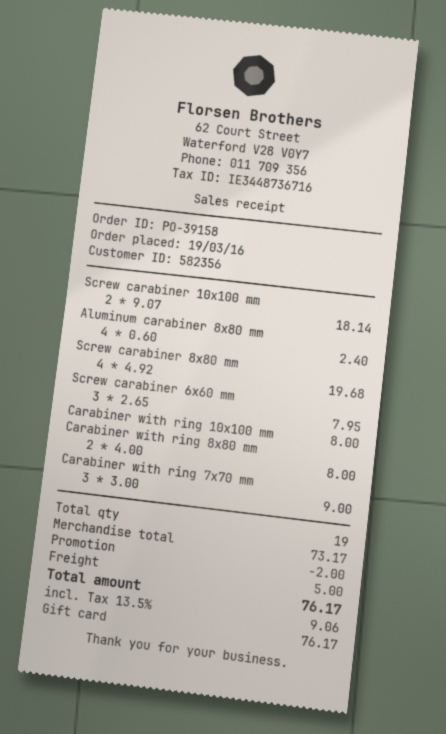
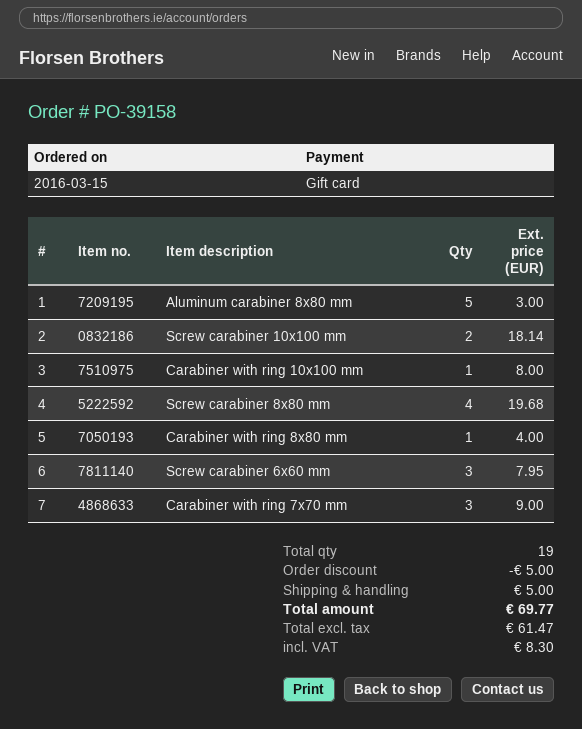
order date: 2016-03-19 -> 2016-03-15
Aluminum carabiner 8x80 mm: 4 for 2.40 -> 5 for 3.00
Carabiner with ring 8x80 mm: 2 for 8.00 -> 1 for 4.00
discount: 2.00 -> 5.00
tax: 9.06 -> 8.30
total: 76.17 -> 69.77

